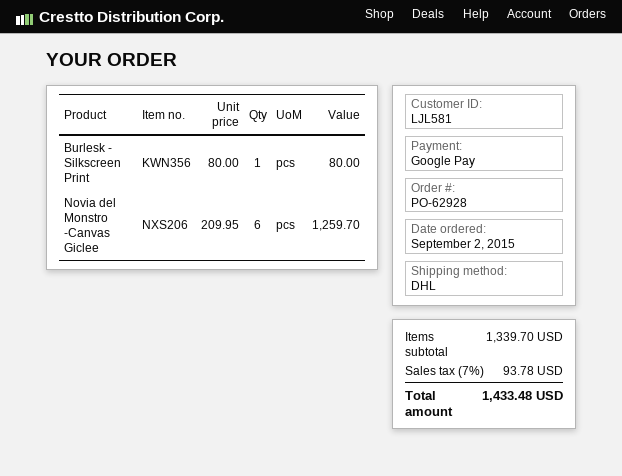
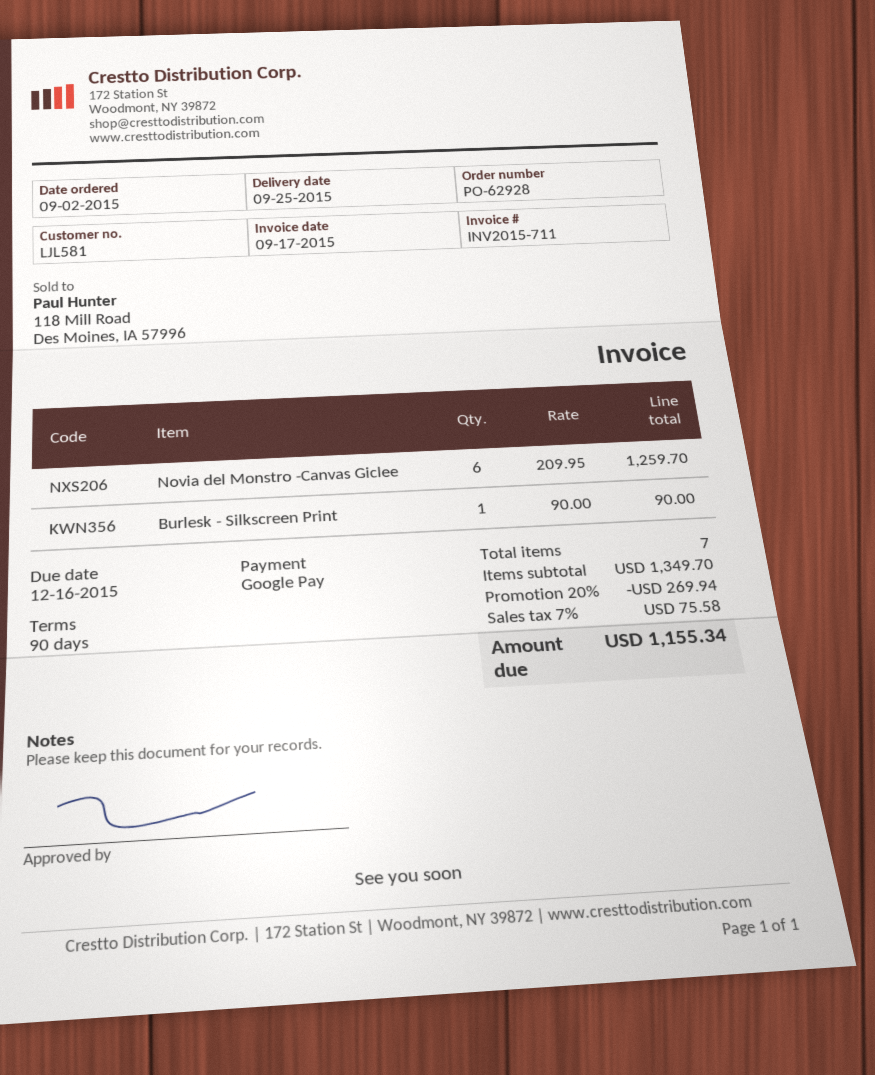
Burlesk - Silkscreen Print: 1 x 80.00 = 80.00 -> 1 x 90.00 = 90.00
subtotal: 1339.70 -> 1349.70
discount: none -> 20% = 269.94
tax: 7% = 93.78 -> 7% = 75.58
total: 1433.48 -> 1155.34

